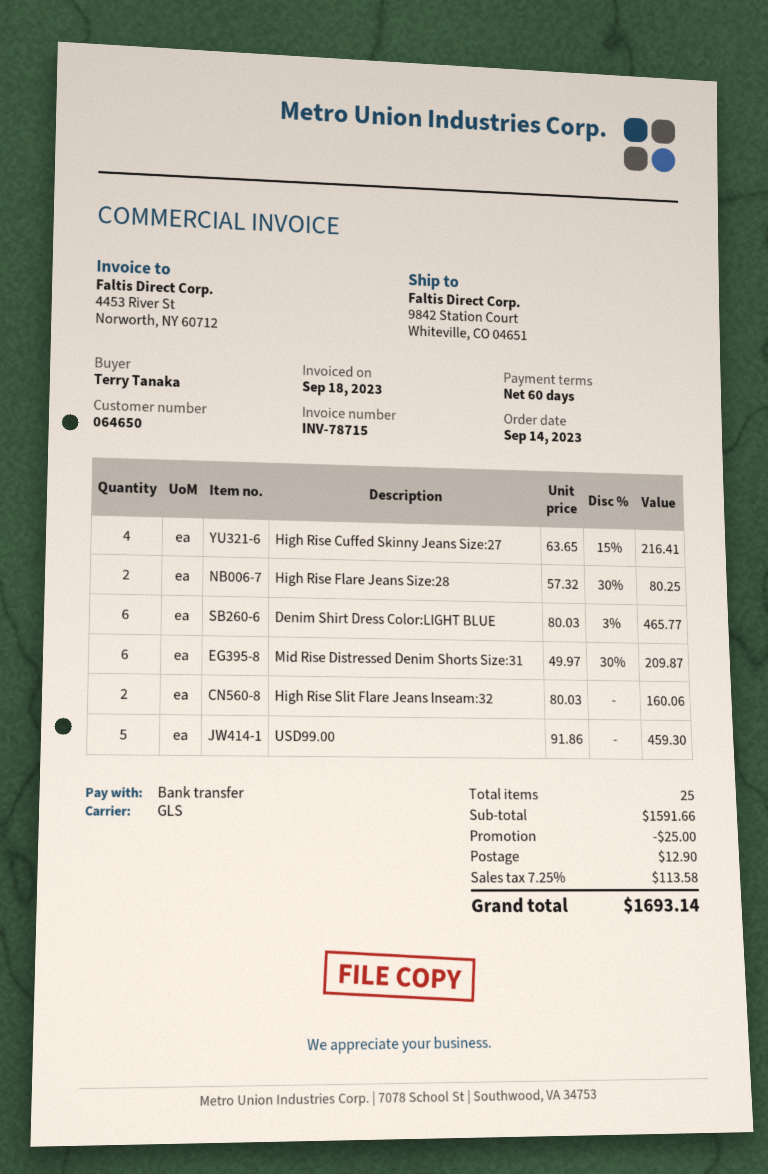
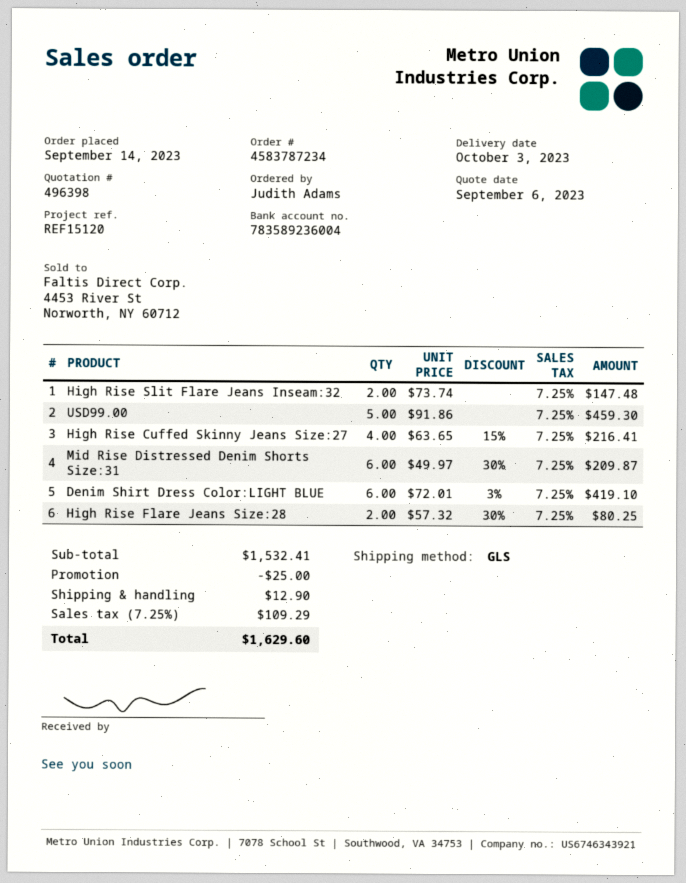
ordered by: Terry Tanaka -> Judith Adams
Denim Shirt Dress Color:LIGHT BLUE: 6 x 80.03 - 3% = 465.77 -> 6 x 72.01 - 3% = 419.10
High Rise Slit Flare Jeans Inseam:32: 2 x 80.03 = 160.06 -> 2 x 73.74 = 147.48
subtotal: 1591.66 -> 1532.41
tax: 7.25% = 113.58 -> 7.25% = 109.29
total: 1693.14 -> 1629.60

